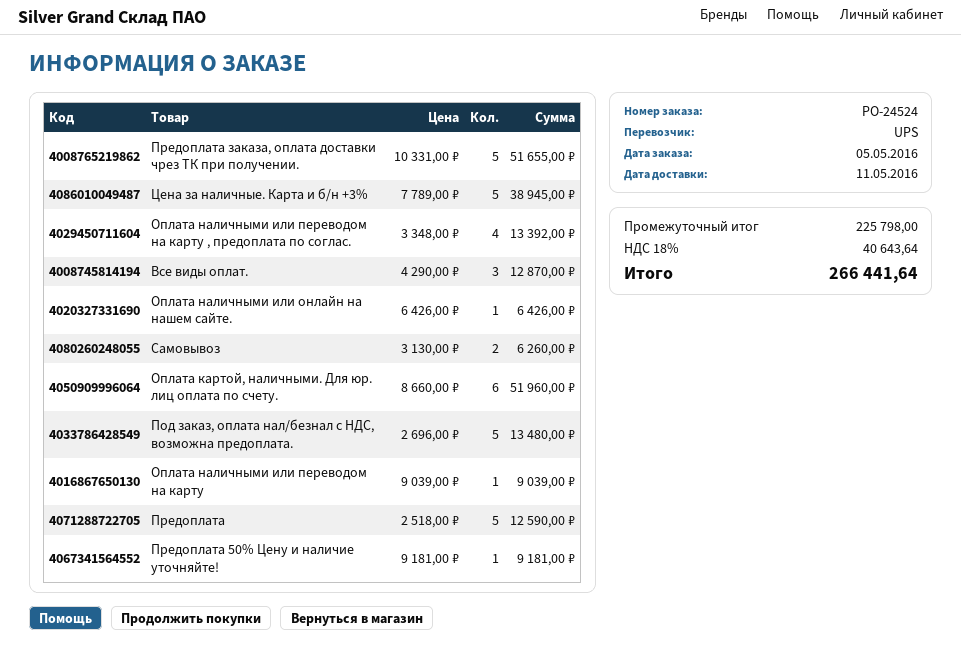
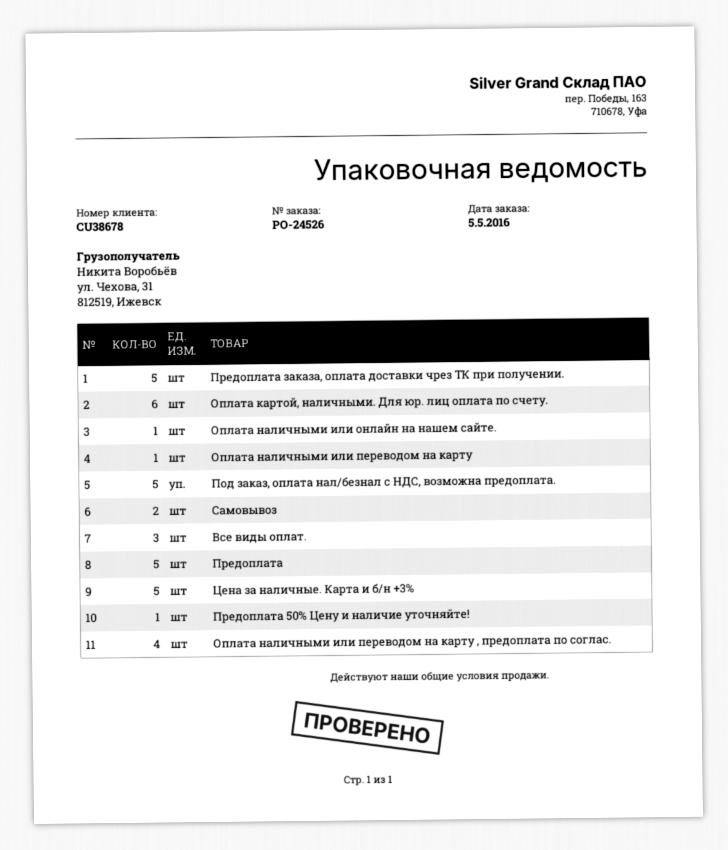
order number: PO-24524 -> PO-24526

